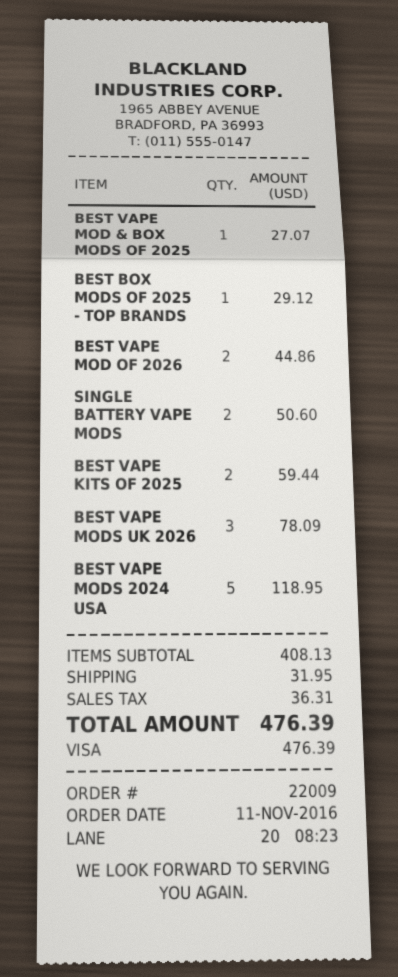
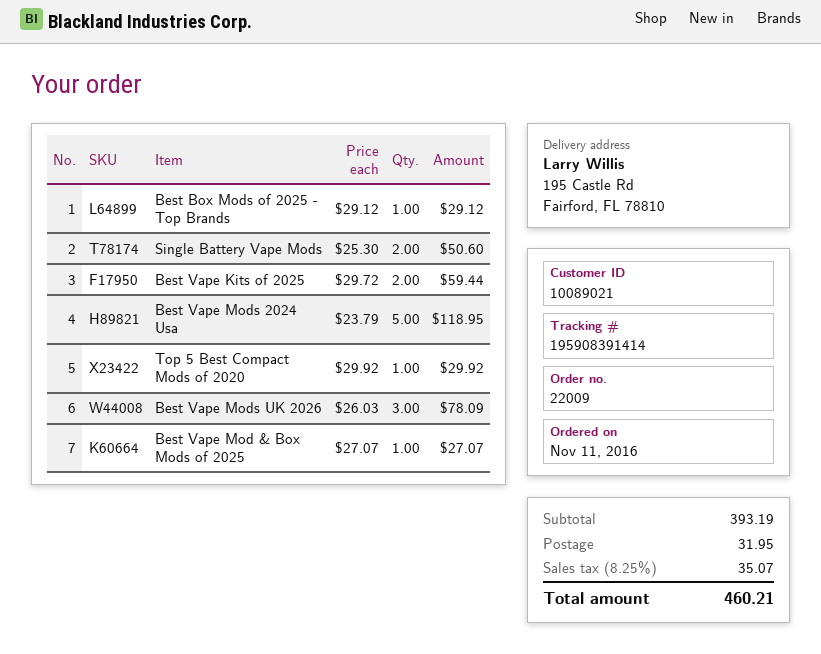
BEST VAPE MOD OF 2026: 2 for 44.86 -> none
Top 5 Best Compact Mods of 2020: none -> 1 for 29.92
subtotal: 408.13 -> 393.19
tax: 36.31 -> 35.07
total: 476.39 -> 460.21

